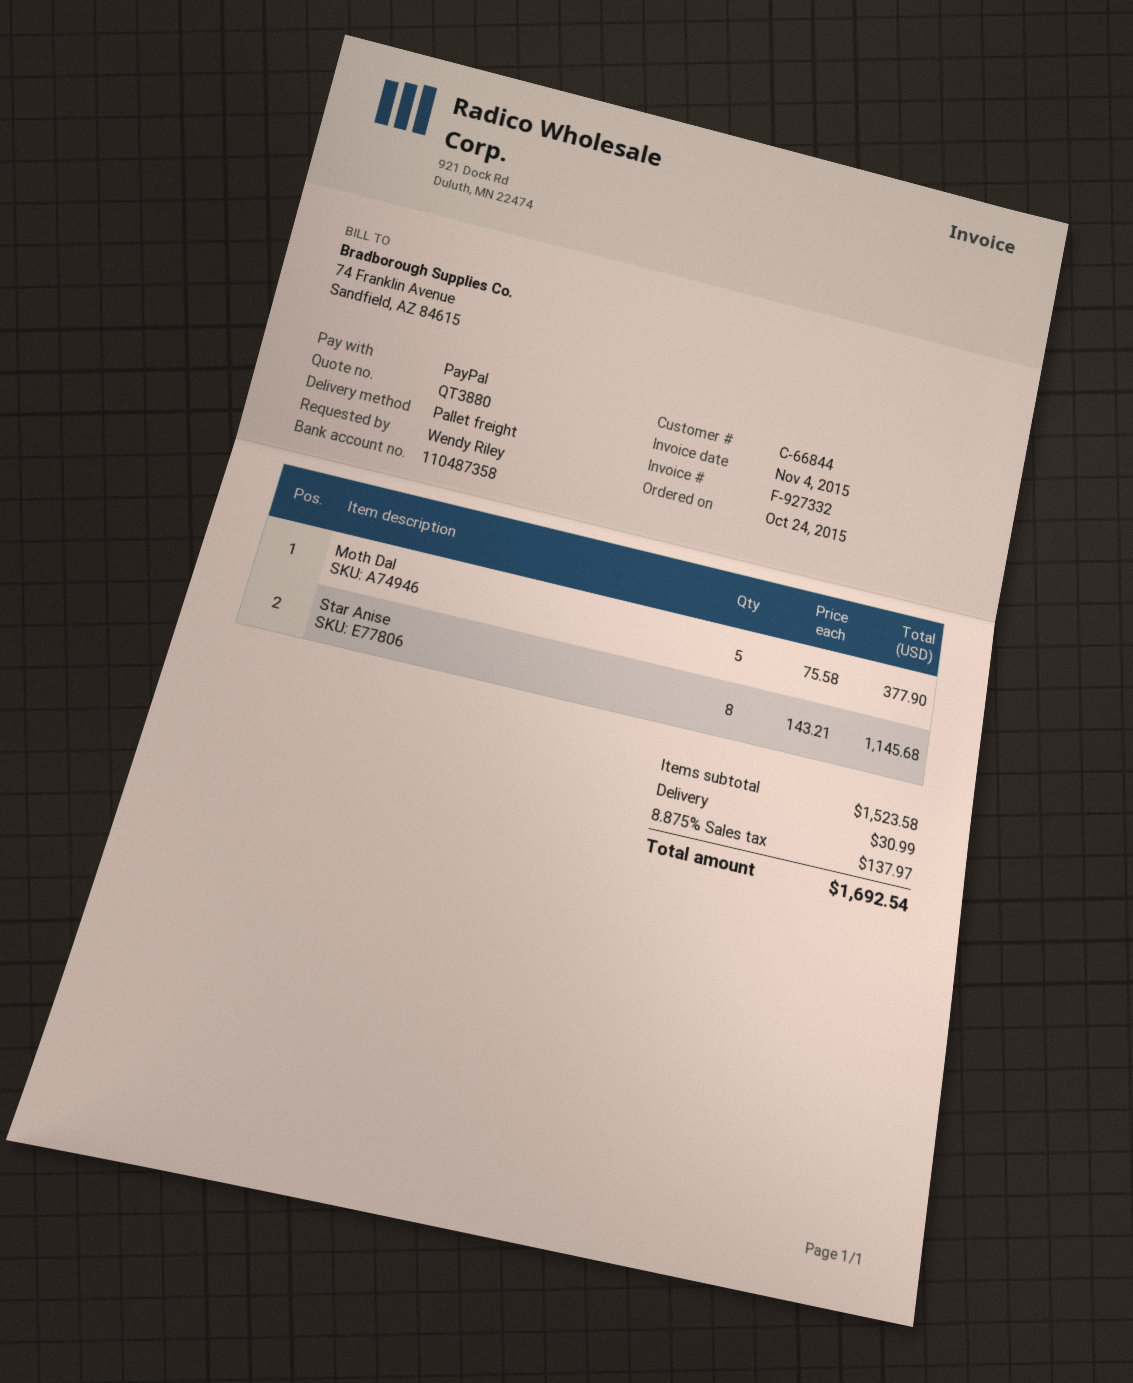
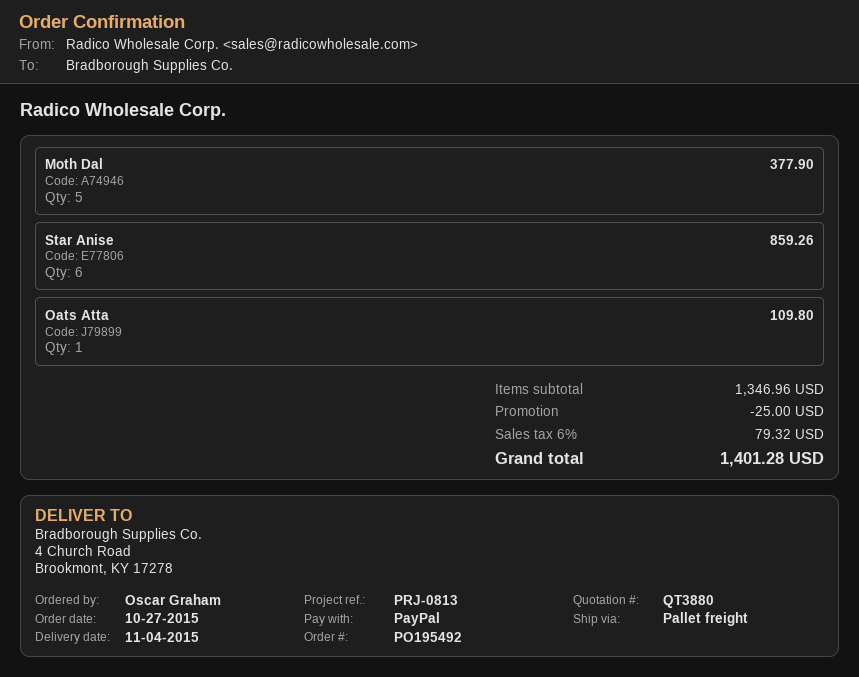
order date: 2015-10-24 -> 2015-10-27
ordered by: Wendy Riley -> Oscar Graham
Star Anise: 8 for 1145.68 -> 6 for 859.26
Oats Atta: none -> 1 for 109.80
subtotal: 1523.58 -> 1346.96
discount: none -> 25.00
shipping: 30.99 -> none
tax: 8.875% = 137.97 -> 6% = 79.32
total: 1692.54 -> 1401.28

